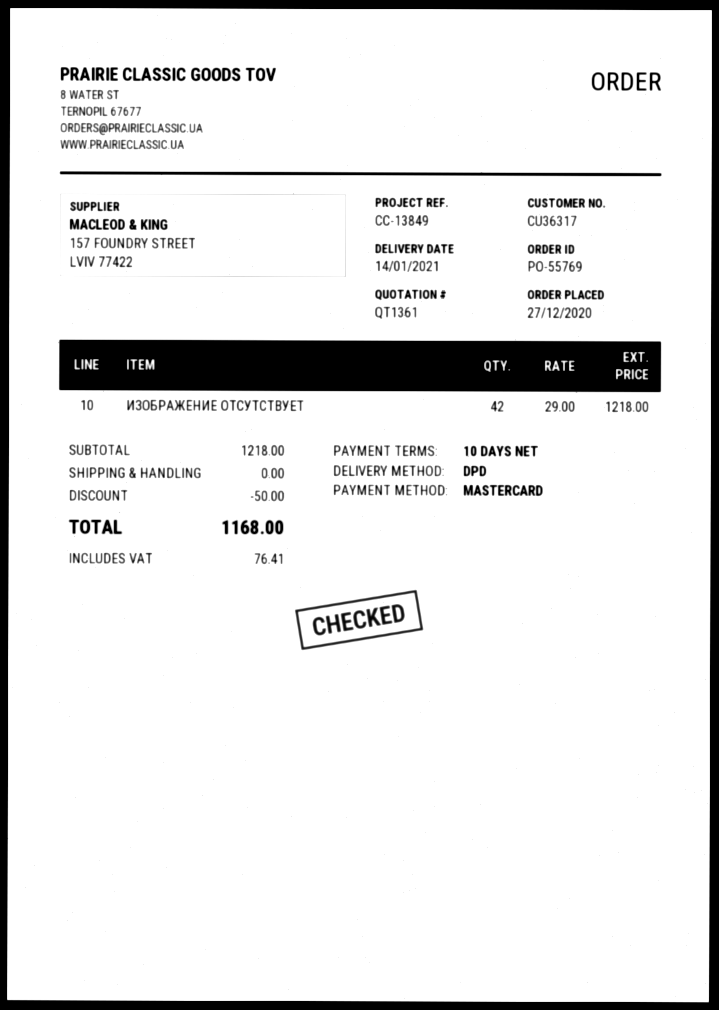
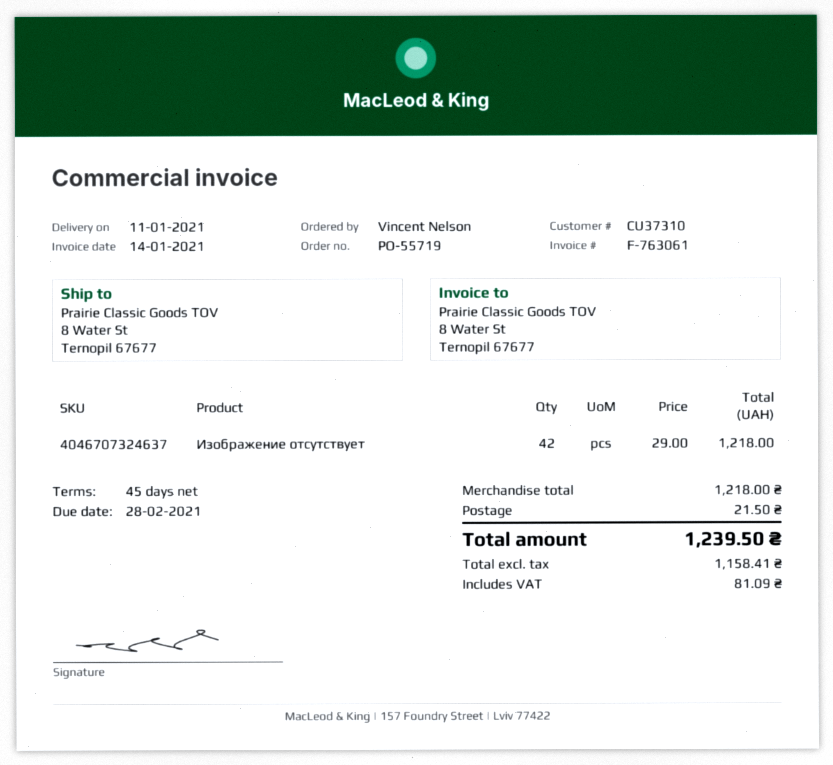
order number: PO-55769 -> PO-55719
delivery date: 2021-01-14 -> 2021-01-11
payment terms: 10 days -> 45 days
customer number: CU36317 -> CU37310
discount: 50.00 -> none
shipping: 0.00 -> 21.50
tax: 76.41 -> 81.09
total: 1168.00 -> 1239.50

